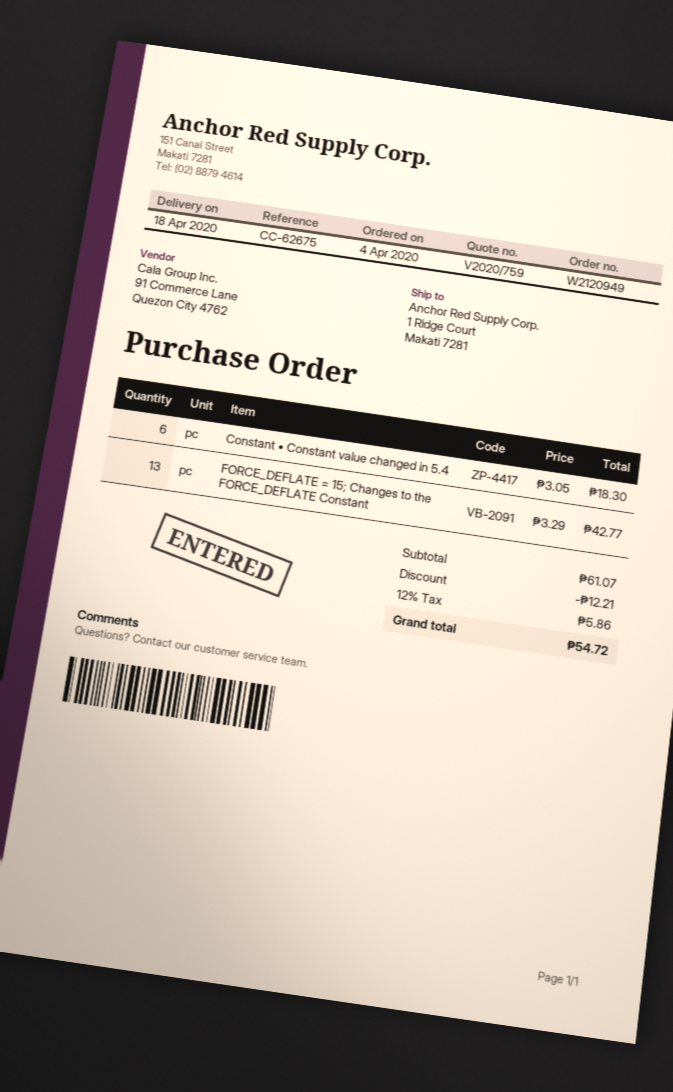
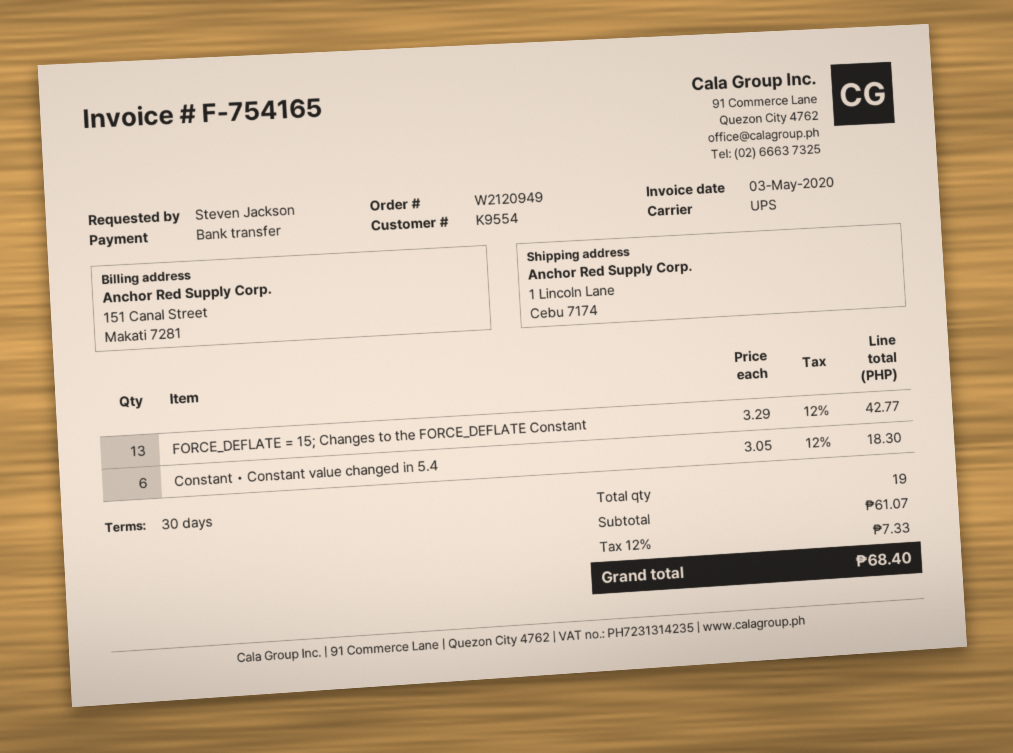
ship to: 1 Ridge Court, Makati 7281 -> 1 Lincoln Lane, Cebu 7174
discount: 12.21 -> none
tax: 12% = 5.86 -> 12% = 7.33
total: 54.72 -> 68.40

